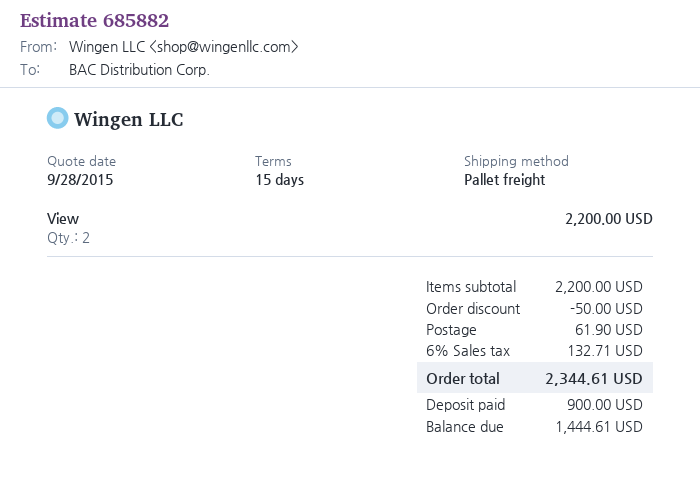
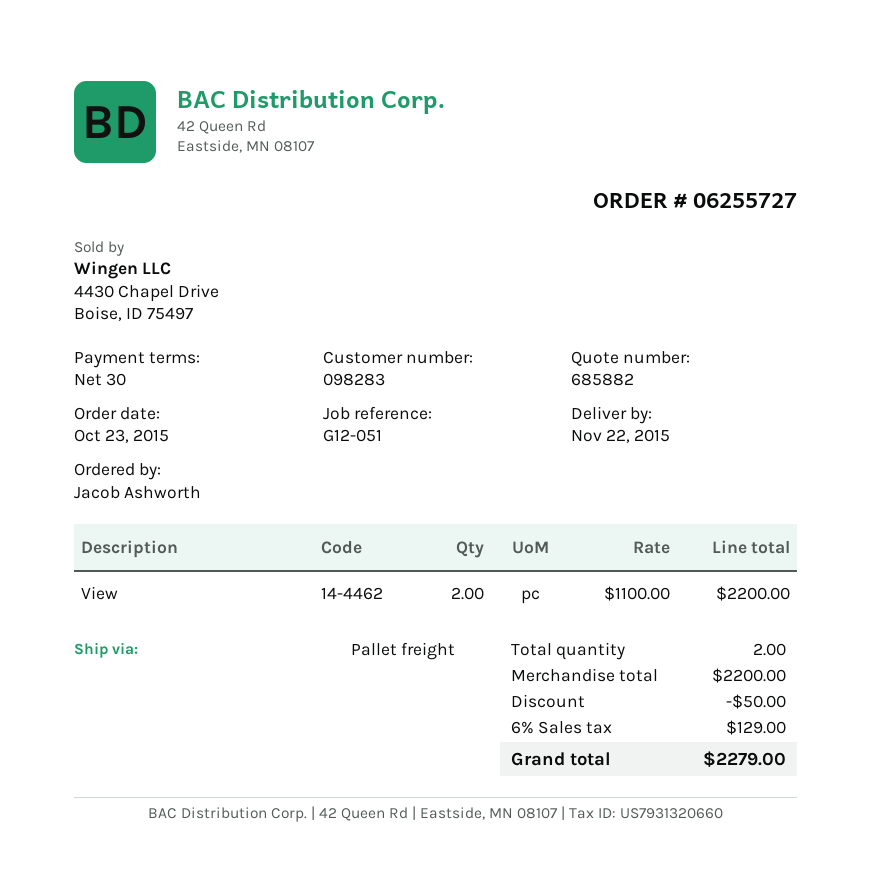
payment terms: 15 days -> 30 days
shipping: 61.90 -> none
tax: 6% = 132.71 -> 6% = 129.00
total: 2344.61 -> 2279.00

